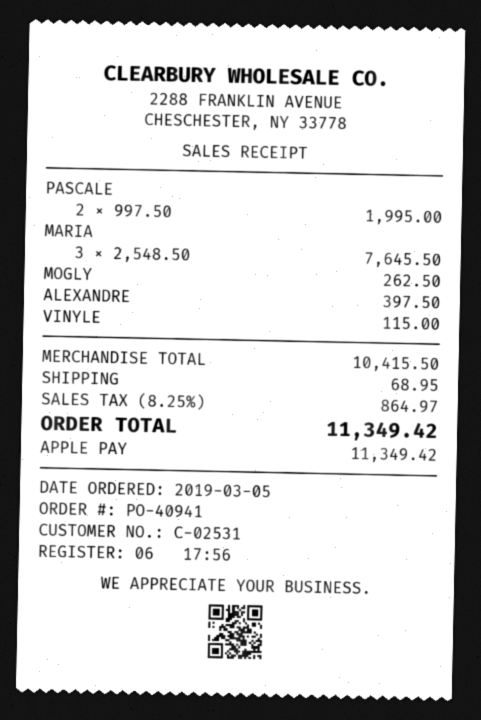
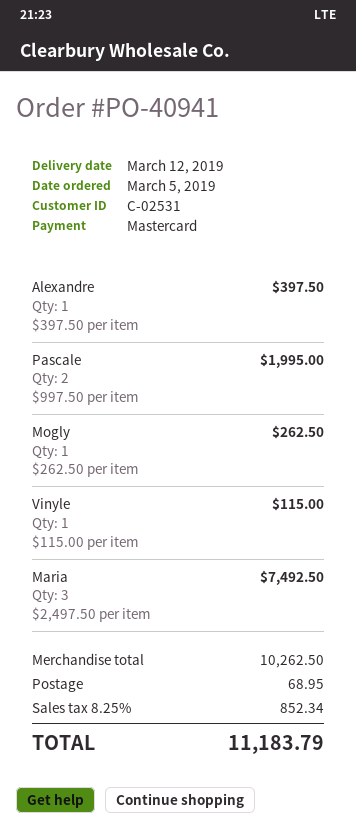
payment method: Apple Pay -> Mastercard
MARIA: 3 x 2548.50 = 7645.50 -> 3 x 2497.50 = 7492.50
subtotal: 10415.50 -> 10262.50
tax: 8.25% = 864.97 -> 8.25% = 852.34
total: 11349.42 -> 11183.79

